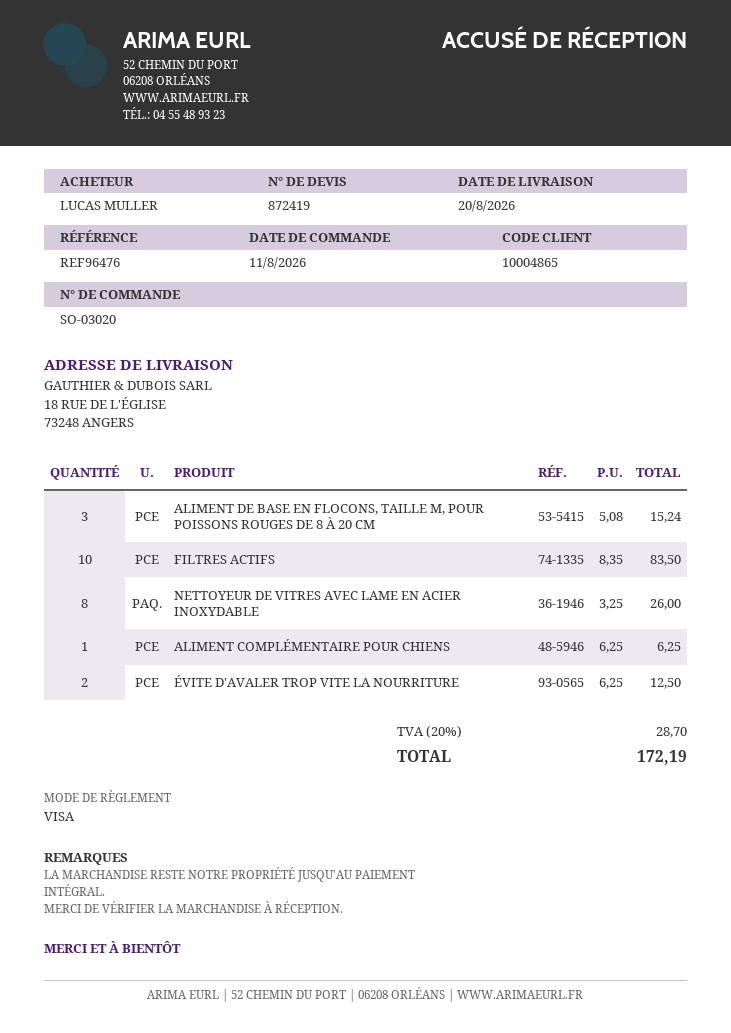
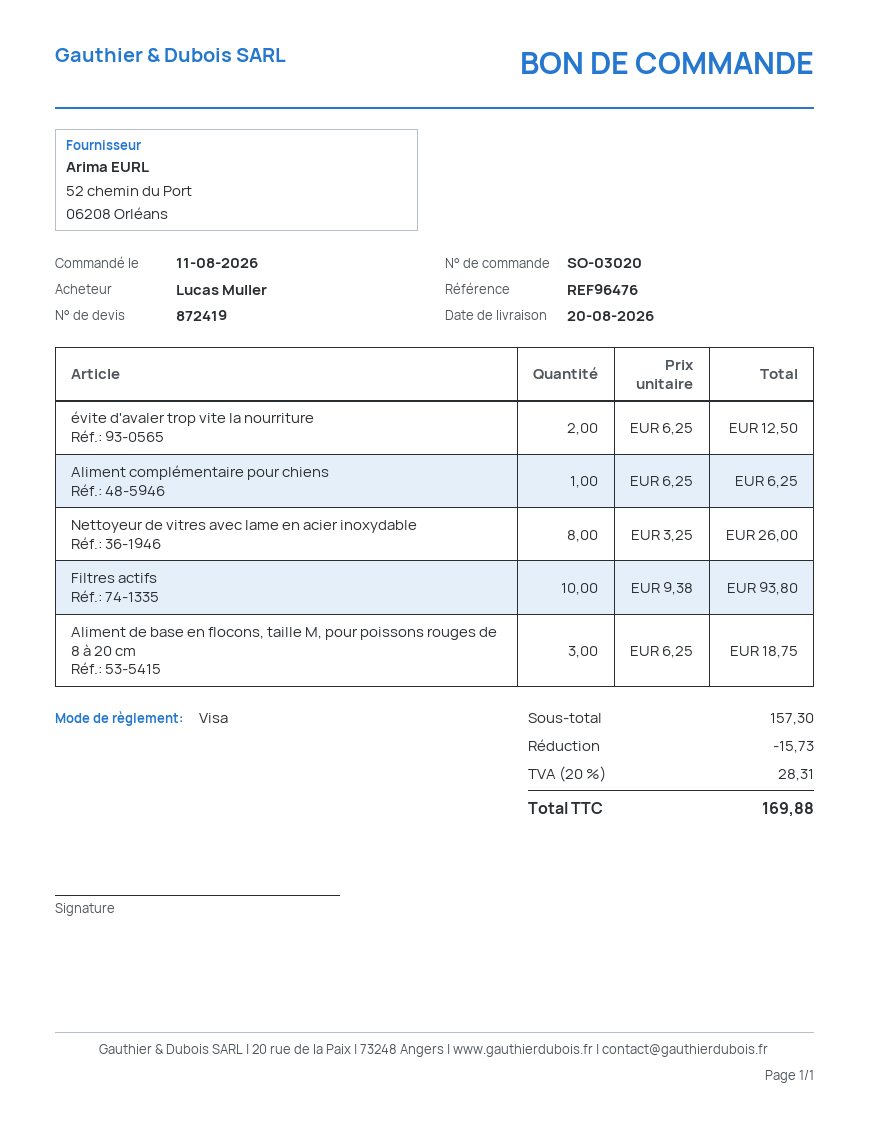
ALIMENT DE BASE EN FLOCONS, TAILLE M, POUR POISSONS ROUGES DE 8 À 20 CM: 3 x 5.08 = 15.24 -> 3 x 6.25 = 18.75
FILTRES ACTIFS: 10 x 8.35 = 83.50 -> 10 x 9.38 = 93.80
discount: none -> 15.73
tax: 20% = 28.70 -> 20% = 28.31
total: 172.19 -> 169.88

